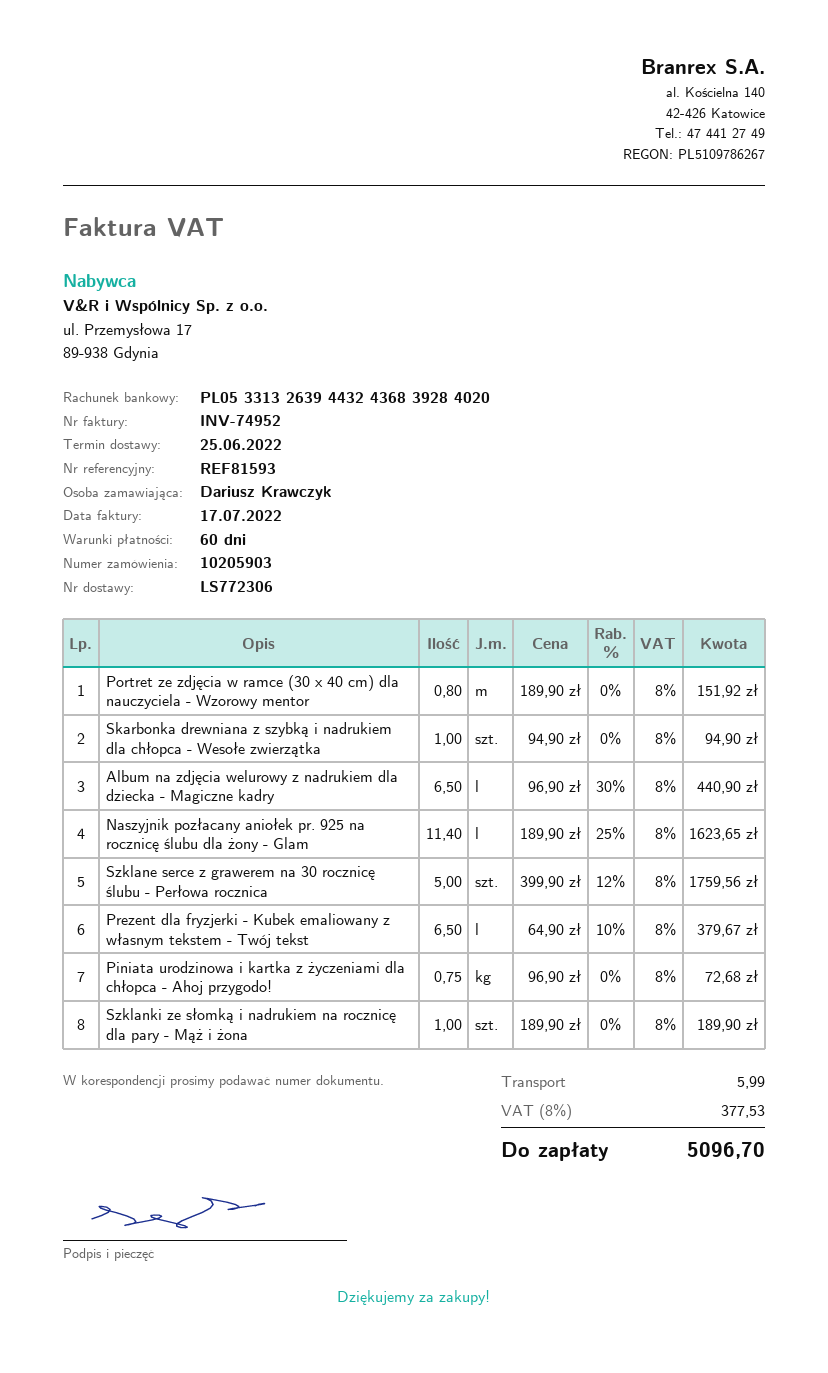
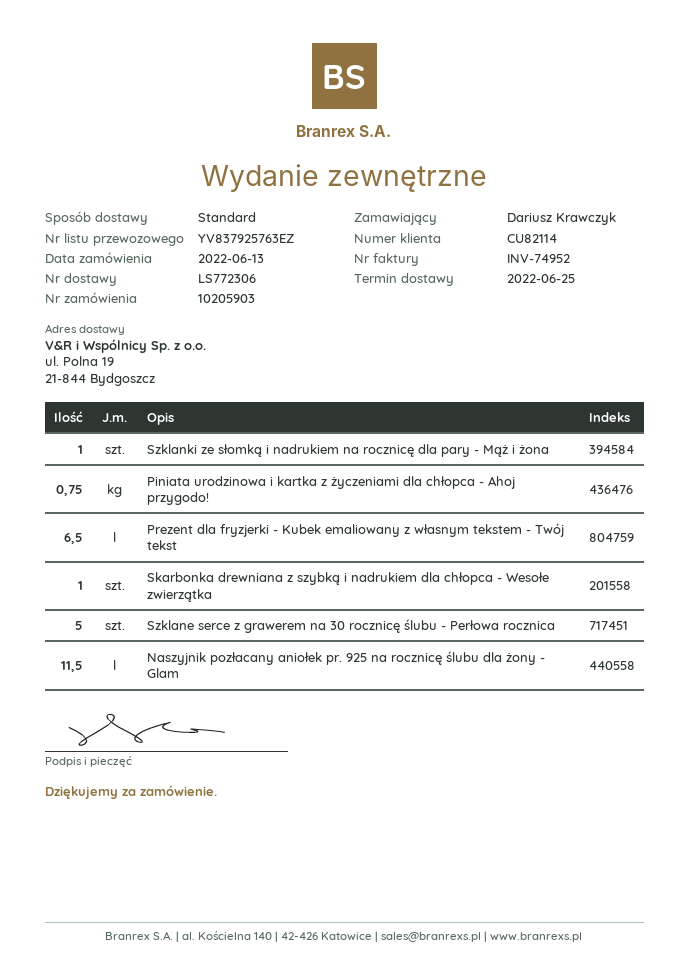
Portret ze zdjęcia w ramce (30 x 40 cm) dla nauczyciela - Wzorowy mentor: 0.8 -> none
Album na zdjęcia welurowy z nadrukiem dla dziecka - Magiczne kadry: 6.5 -> none
Naszyjnik pozłacany aniołek pr. 925 na rocznicę ślubu dla żony - Glam: 11.4 -> 11.5

